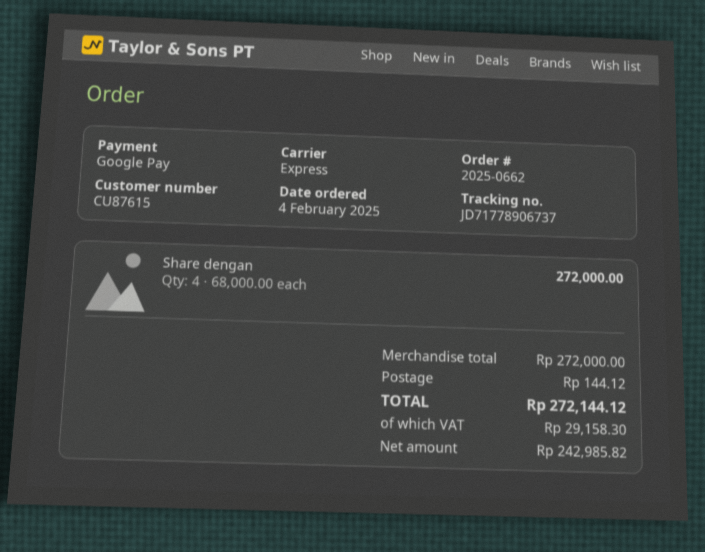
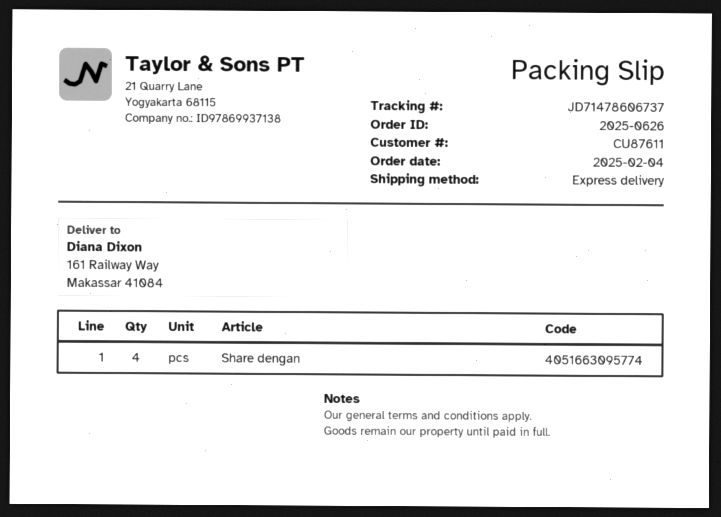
order number: 2025-0662 -> 2025-0626
customer number: CU87615 -> CU87611
tracking number: JD71778906737 -> JD71478606737

